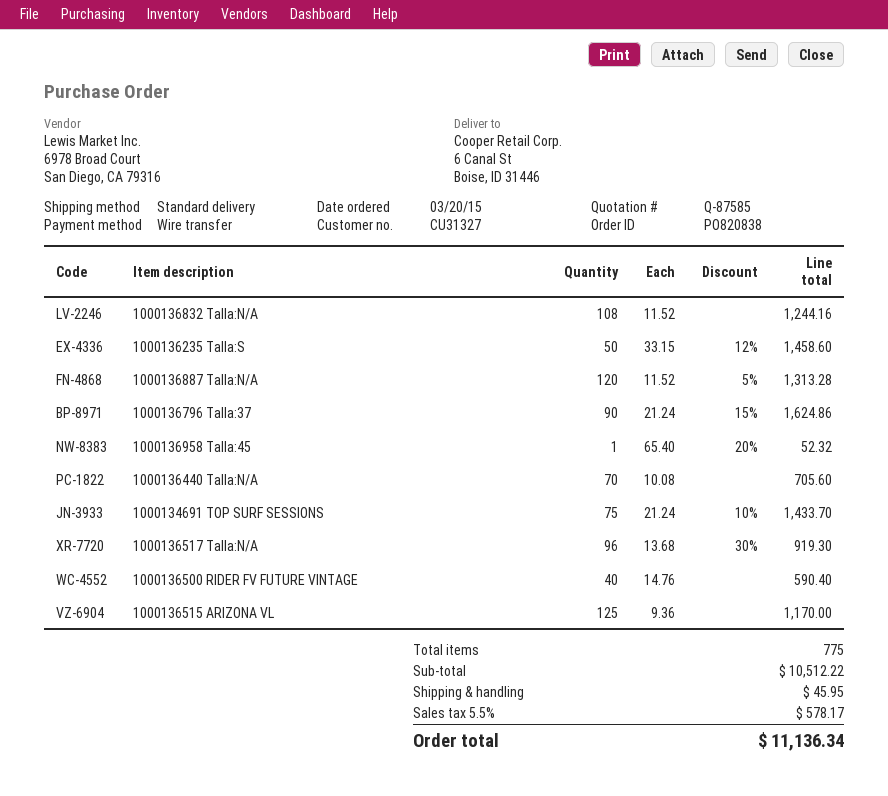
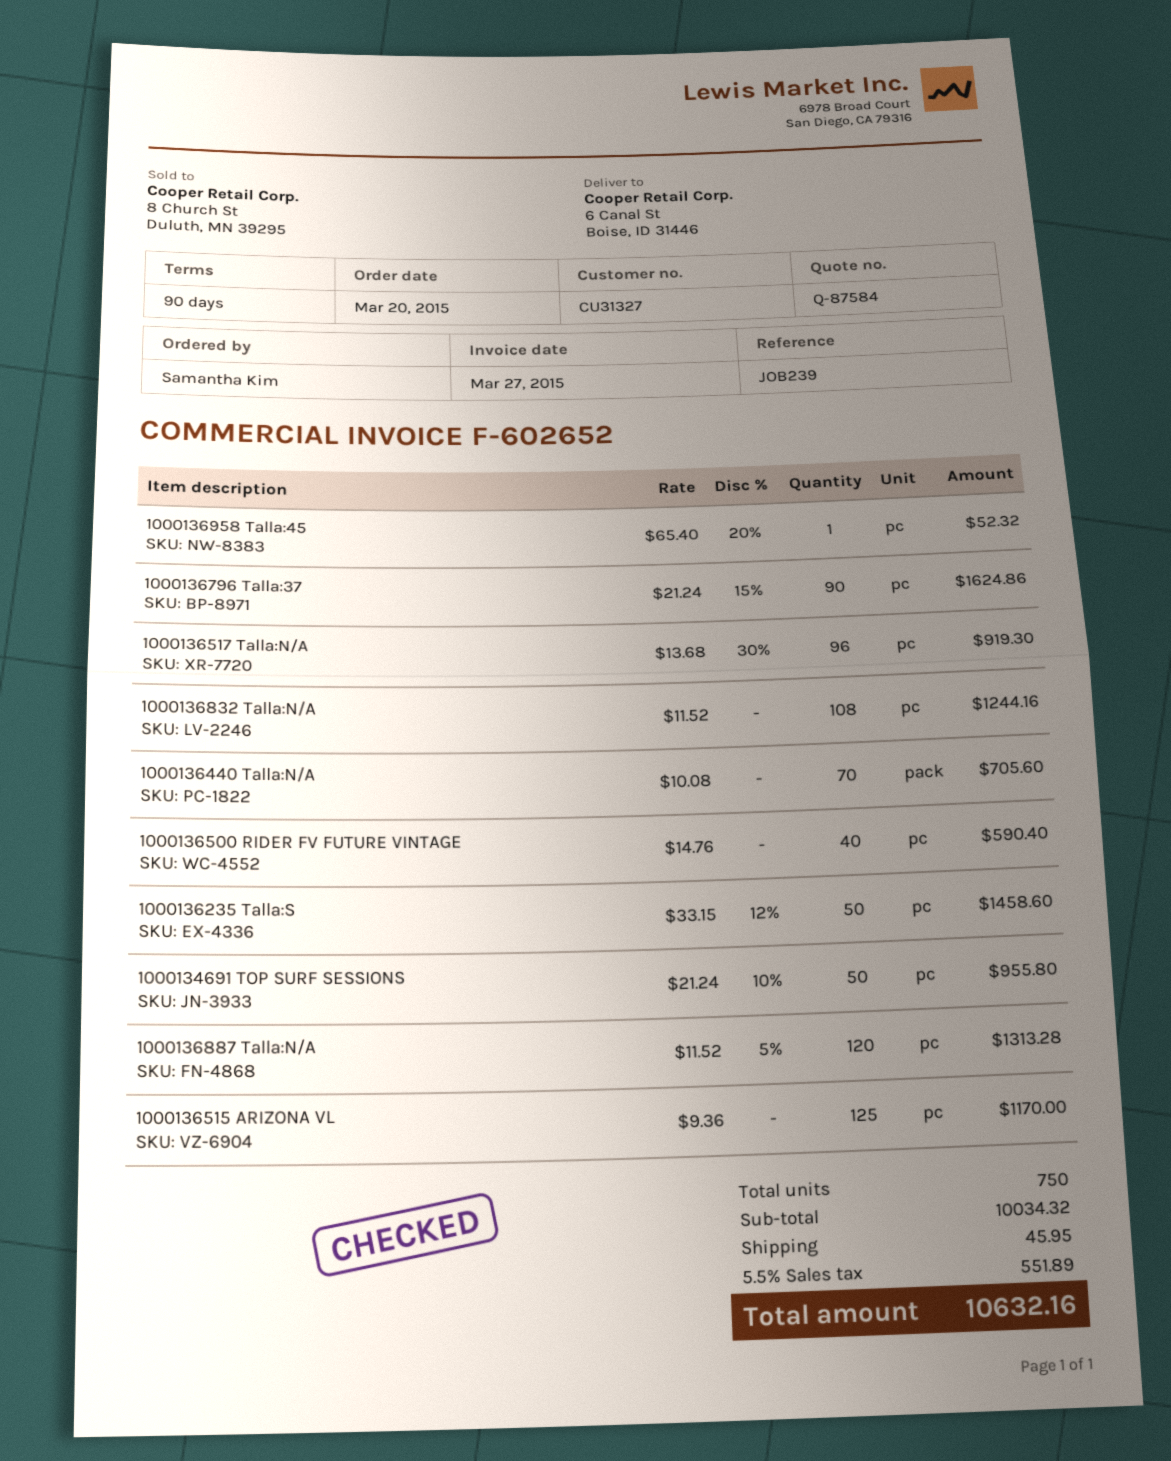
quote number: Q-87585 -> Q-87584
1000134691 TOP SURF SESSIONS: 75 x 21.24 - 10% = 1433.70 -> 50 x 21.24 - 10% = 955.80
total quantity: 775 -> 750
subtotal: 10512.22 -> 10034.32
tax: 5.5% = 578.17 -> 5.5% = 551.89
total: 11136.34 -> 10632.16

